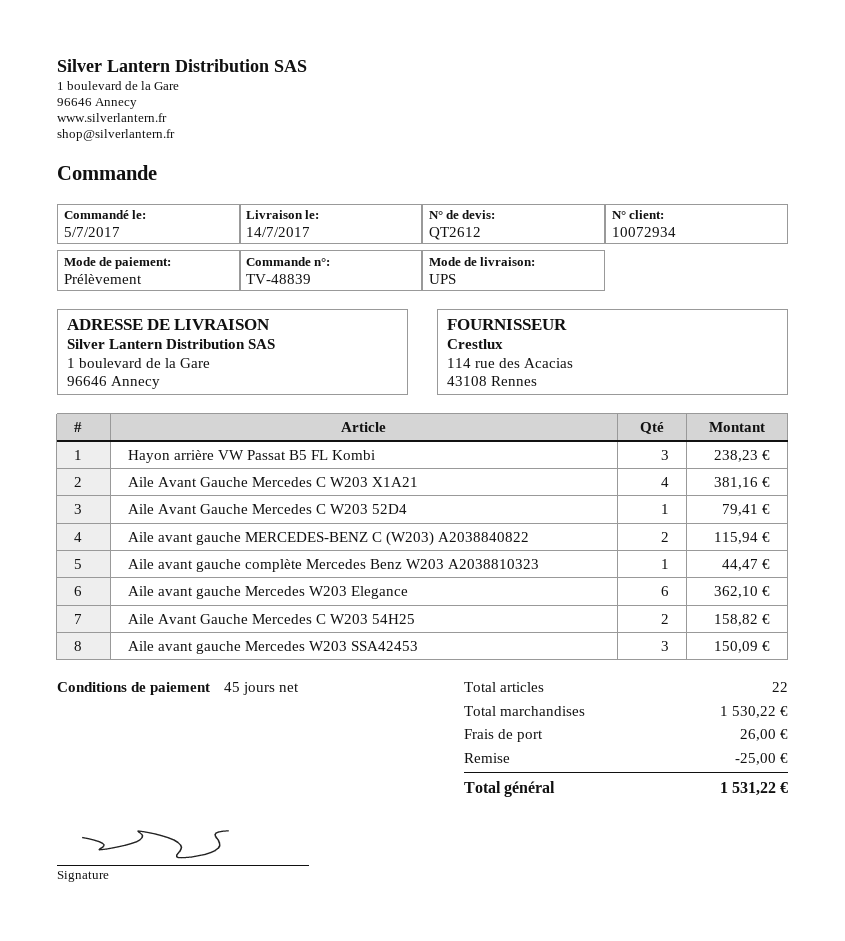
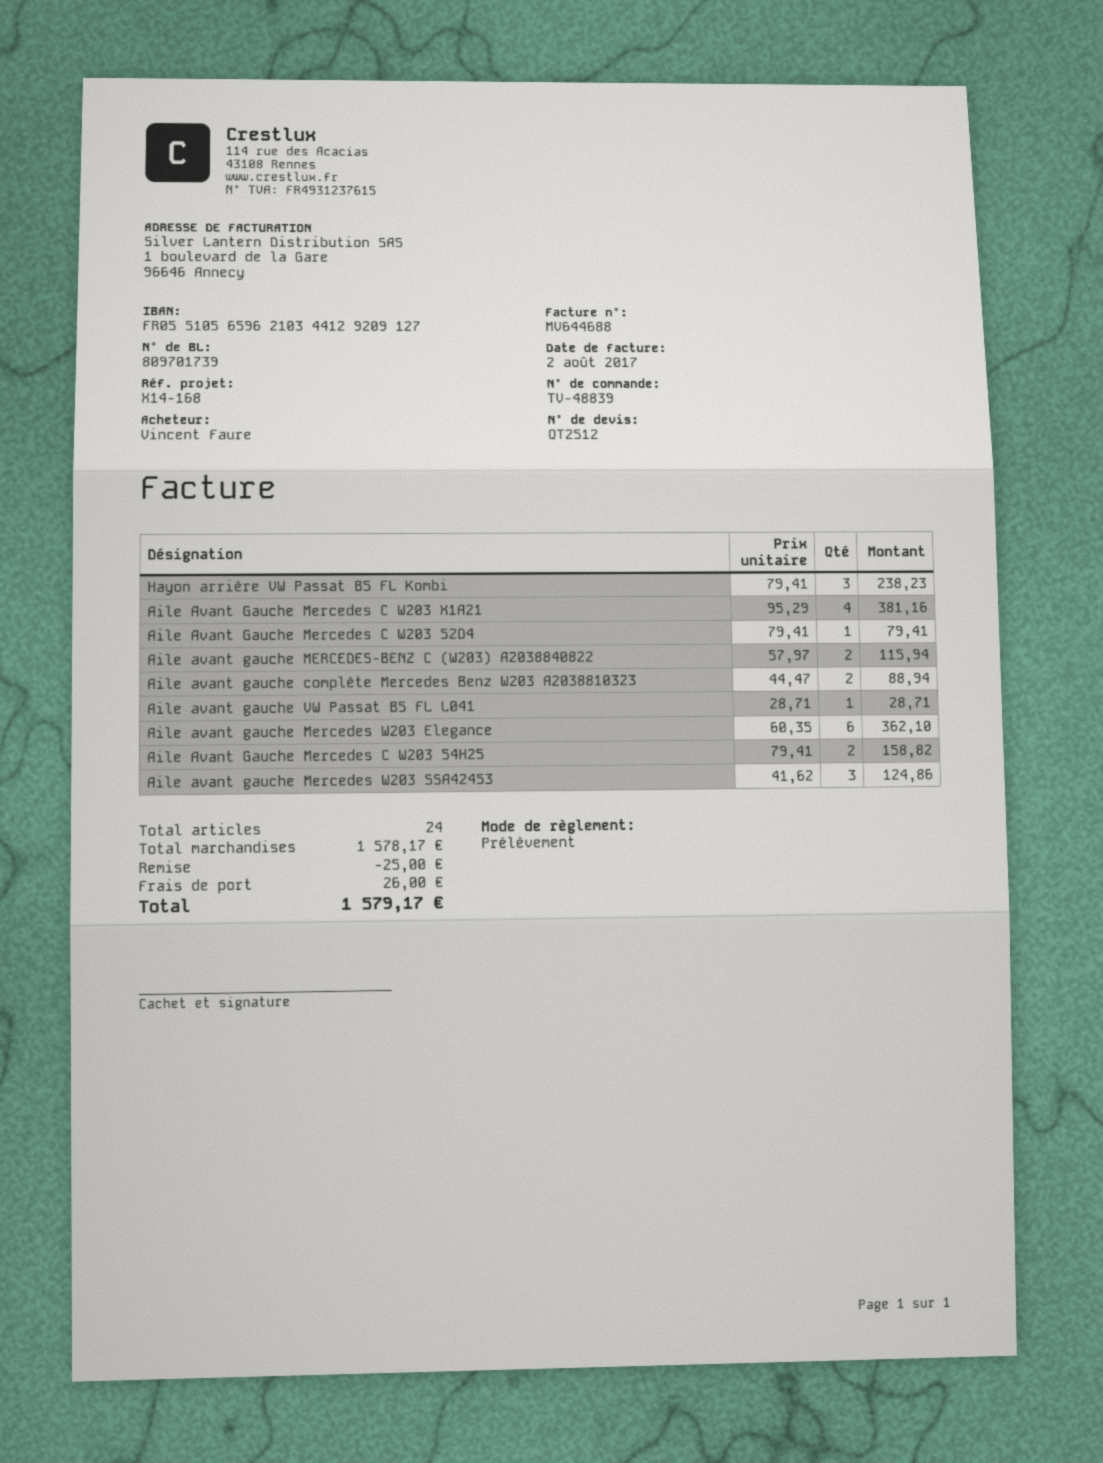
quote number: QT2612 -> QT2512
Aile avant gauche complète Mercedes Benz W203 A2038810323: 1 for 44.47 -> 2 for 88.94
Aile avant gauche Mercedes W203 SSA42453: 3 for 150.09 -> 3 for 124.86
Aile avant gauche VW Passat B5 FL L041: none -> 1 for 28.71
total quantity: 22 -> 24
subtotal: 1530.22 -> 1578.17
total: 1531.22 -> 1579.17

